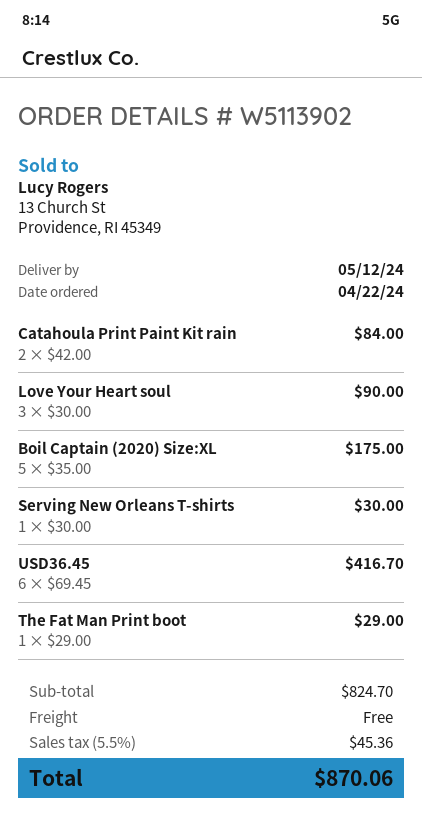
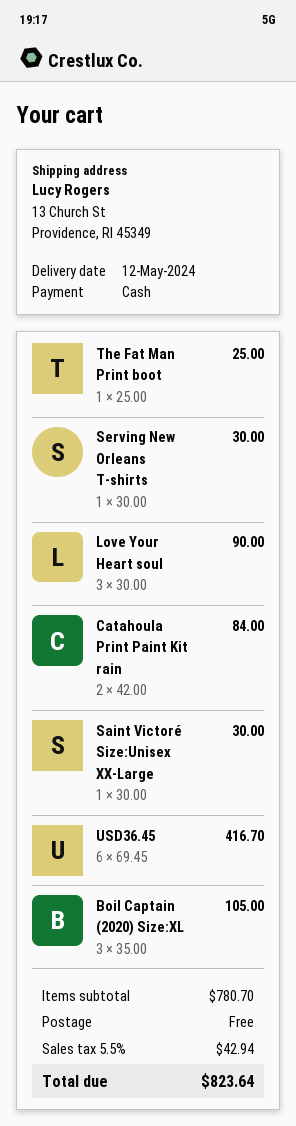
Boil Captain (2020) Size:XL: 5 x 35.00 = 175.00 -> 3 x 35.00 = 105.00
The Fat Man Print boot: 1 x 29.00 = 29.00 -> 1 x 25.00 = 25.00
Saint Victoré Size:Unisex XX-Large: none -> 1 x 30.00 = 30.00
subtotal: 824.70 -> 780.70
tax: 5.5% = 45.36 -> 5.5% = 42.94
total: 870.06 -> 823.64

